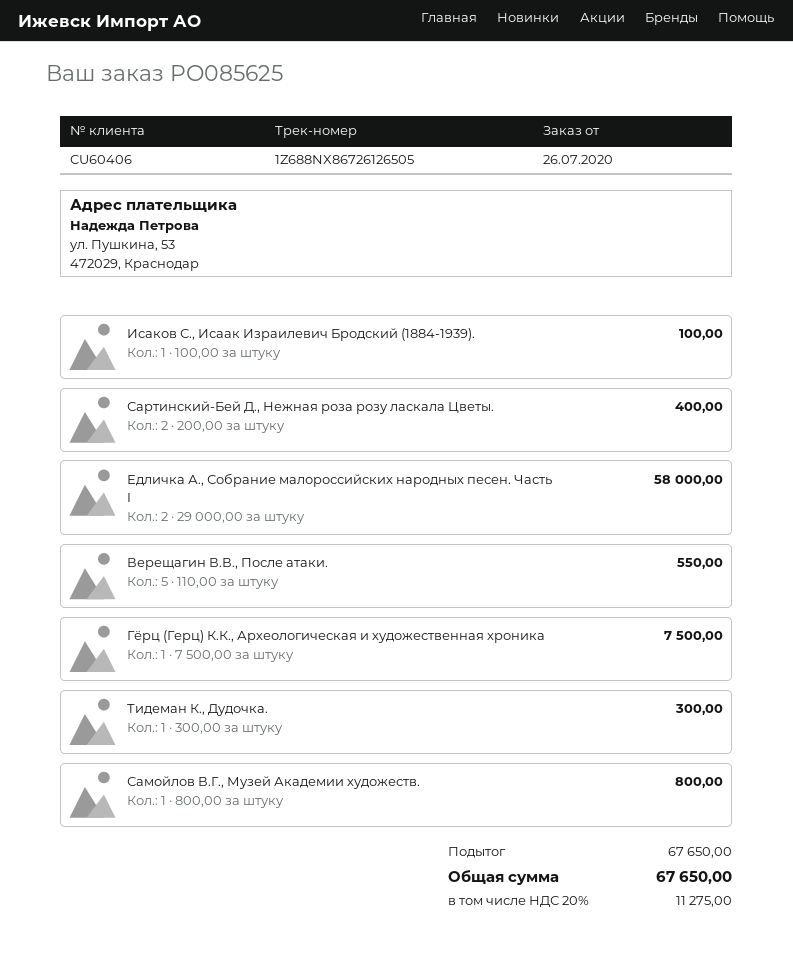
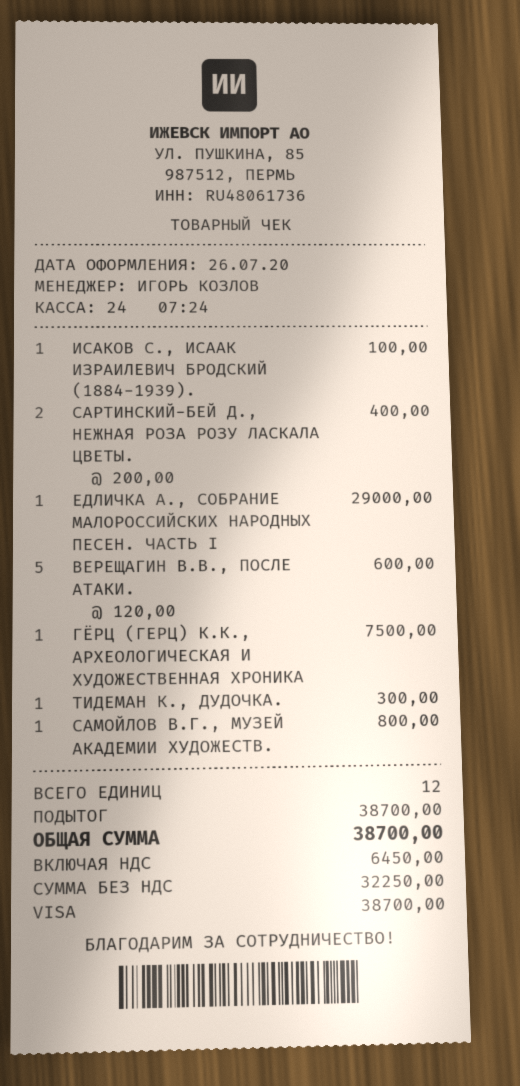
Едличка А., Собрание малороссийских народных песен. Часть I: 2 x 29000.00 = 58000.00 -> 1 x 29000.00 = 29000.00
Верещагин В.В., После атаки.: 5 x 110.00 = 550.00 -> 5 x 120.00 = 600.00
subtotal: 67650.00 -> 38700.00
tax: 11275.00 -> 6450.00
total: 67650.00 -> 38700.00

